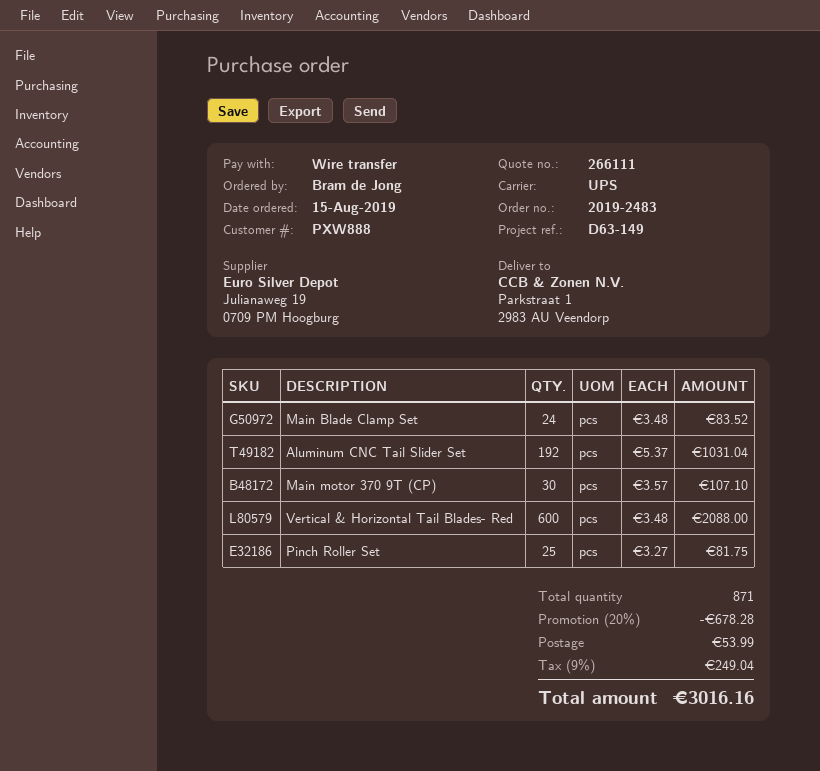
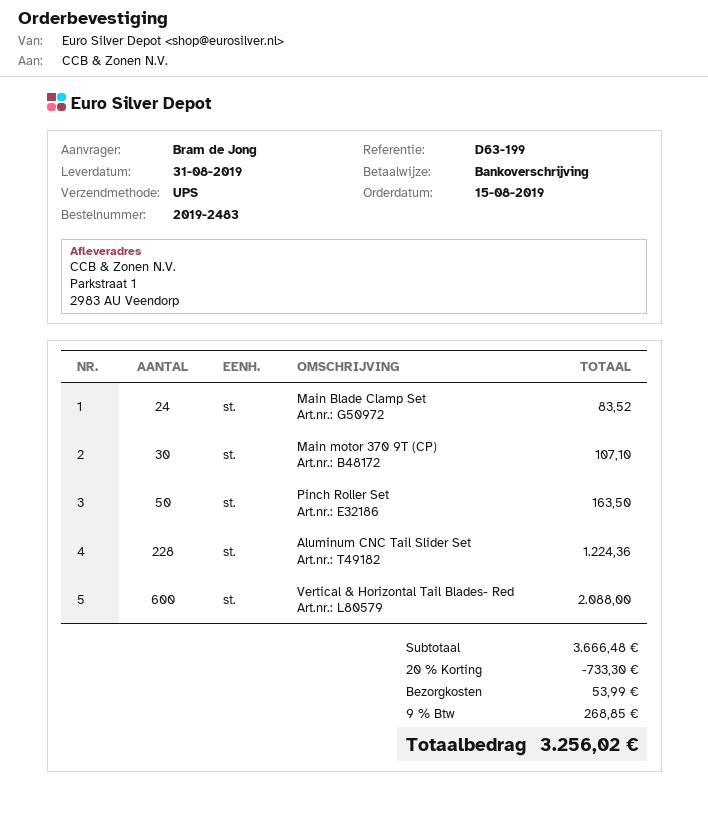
reference: D63-149 -> D63-199
Aluminum CNC Tail Slider Set: 192 for 1031.04 -> 228 for 1224.36
Pinch Roller Set: 25 for 81.75 -> 50 for 163.50
discount: 20% = 678.28 -> 20% = 733.30
tax: 9% = 249.04 -> 9% = 268.85
total: 3016.16 -> 3256.02

